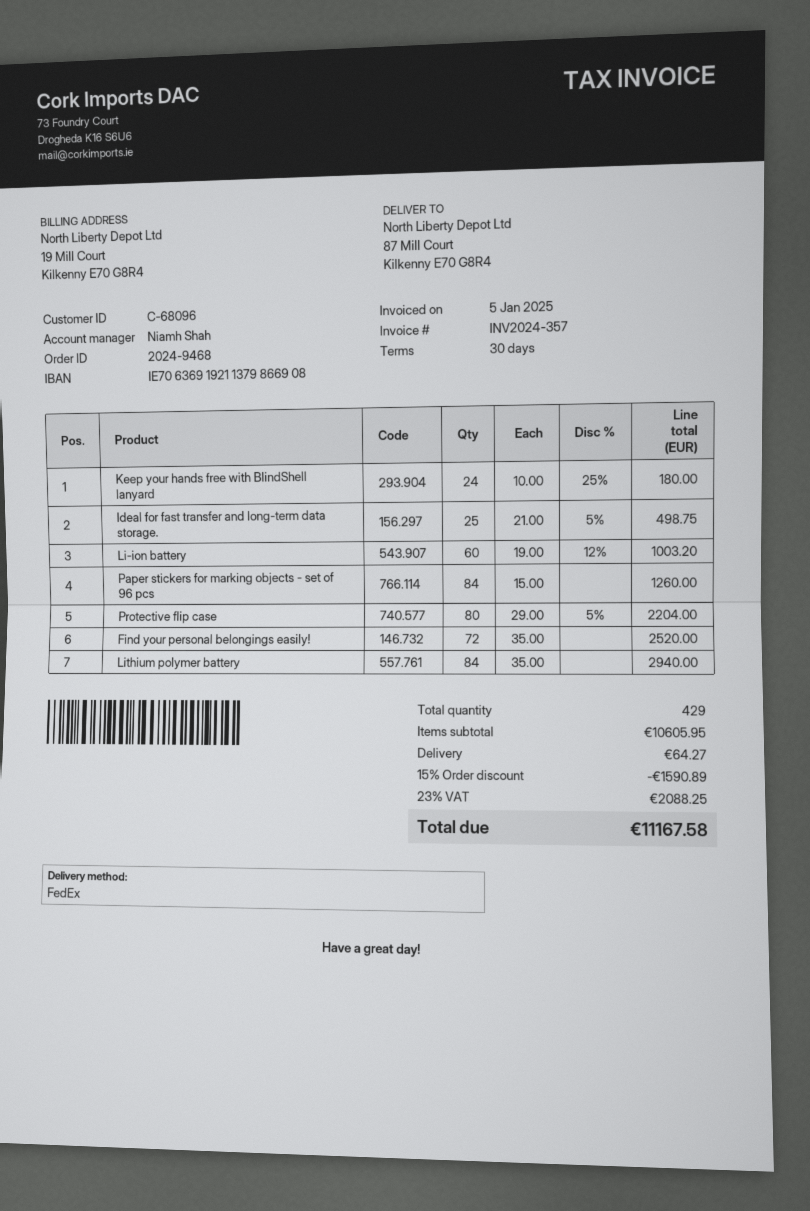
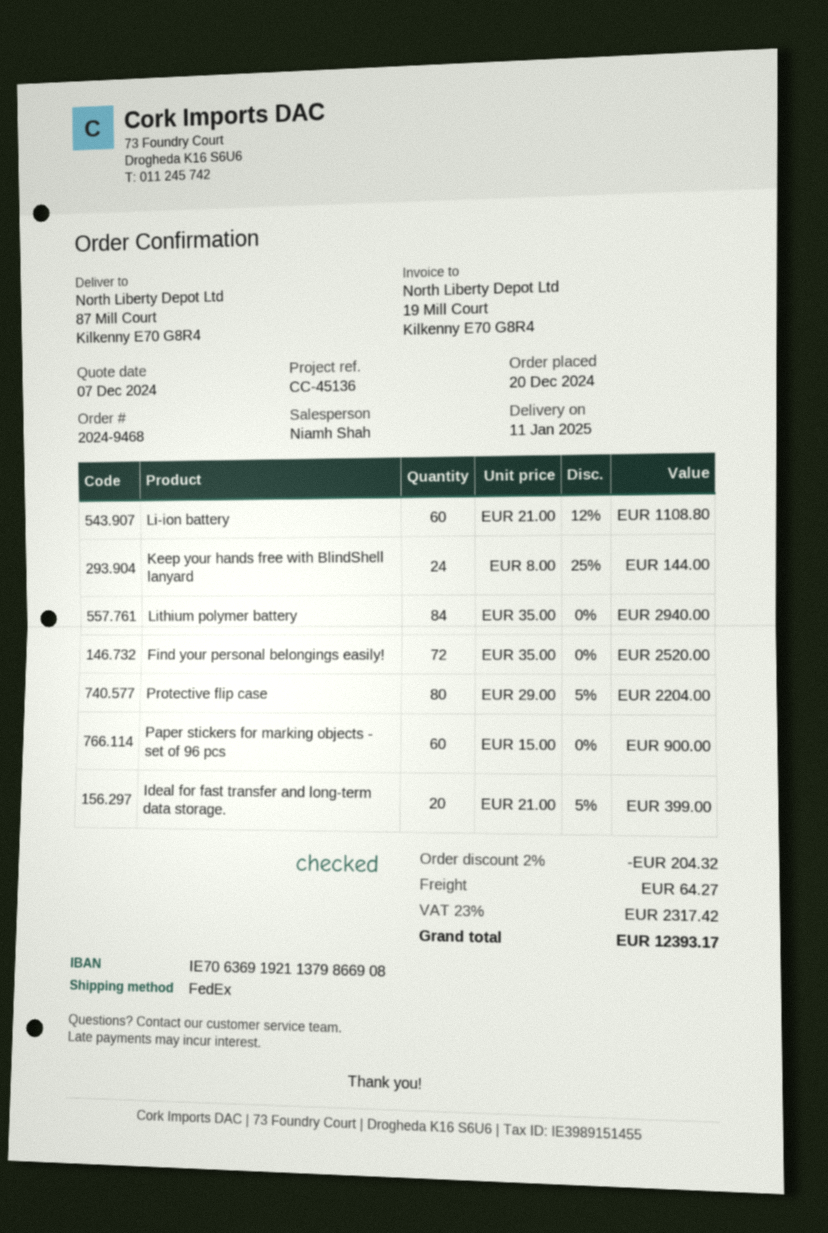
Keep your hands free with BlindShell lanyard: 24 x 10.00 - 25% = 180.00 -> 24 x 8.00 - 25% = 144.00
Ideal for fast transfer and long-term data storage.: 25 x 21.00 - 5% = 498.75 -> 20 x 21.00 - 5% = 399.00
Li-ion battery: 60 x 19.00 - 12% = 1003.20 -> 60 x 21.00 - 12% = 1108.80
Paper stickers for marking objects - set of 96 pcs: 84 x 15.00 = 1260.00 -> 60 x 15.00 = 900.00
discount: 15% = 1590.89 -> 2% = 204.32
tax: 23% = 2088.25 -> 23% = 2317.42
total: 11167.58 -> 12393.17

